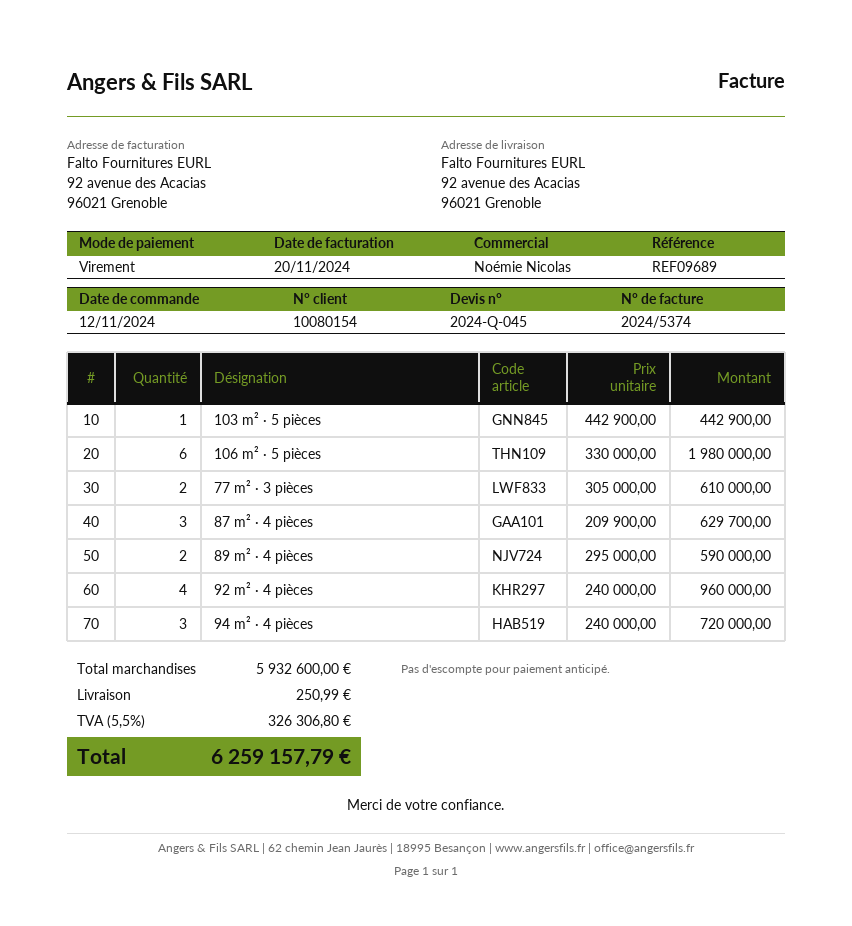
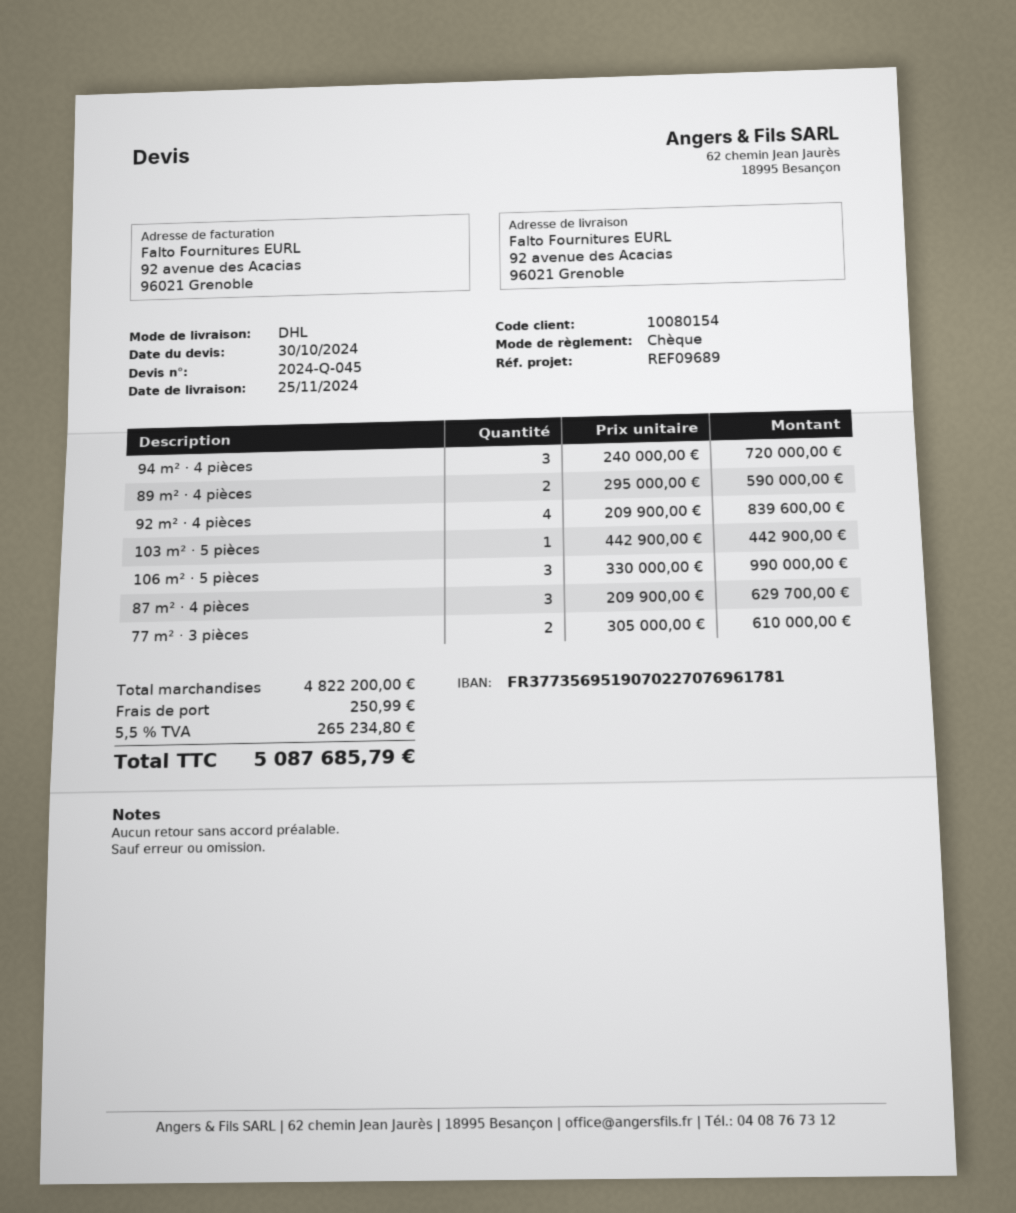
payment method: bank transfer -> cheque
106 m² · 5 pièces: 6 x 330000.00 = 1980000.00 -> 3 x 330000.00 = 990000.00
92 m² · 4 pièces: 4 x 240000.00 = 960000.00 -> 4 x 209900.00 = 839600.00
subtotal: 5932600.00 -> 4822200.00
tax: 5.5% = 326306.80 -> 5.5% = 265234.80
total: 6259157.79 -> 5087685.79

